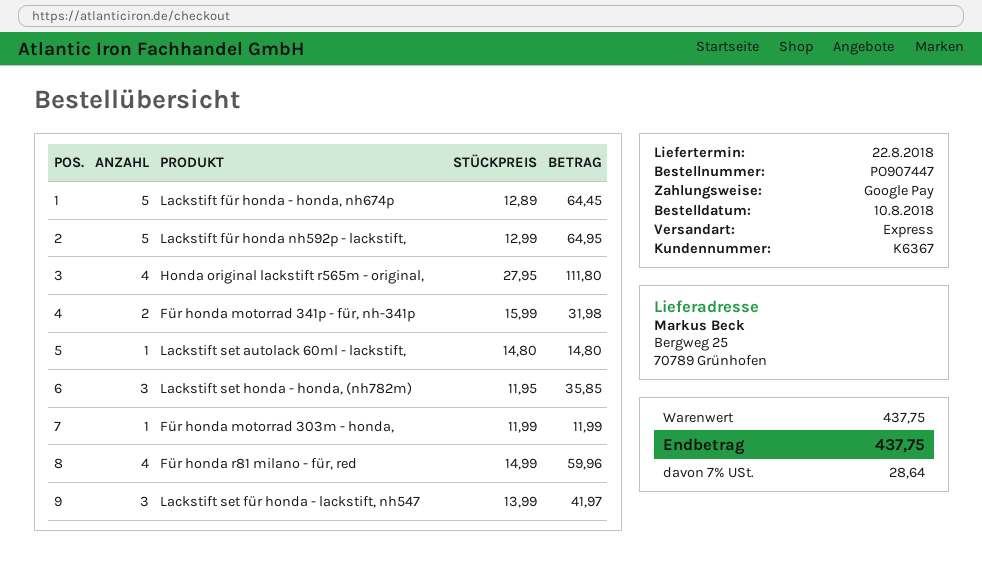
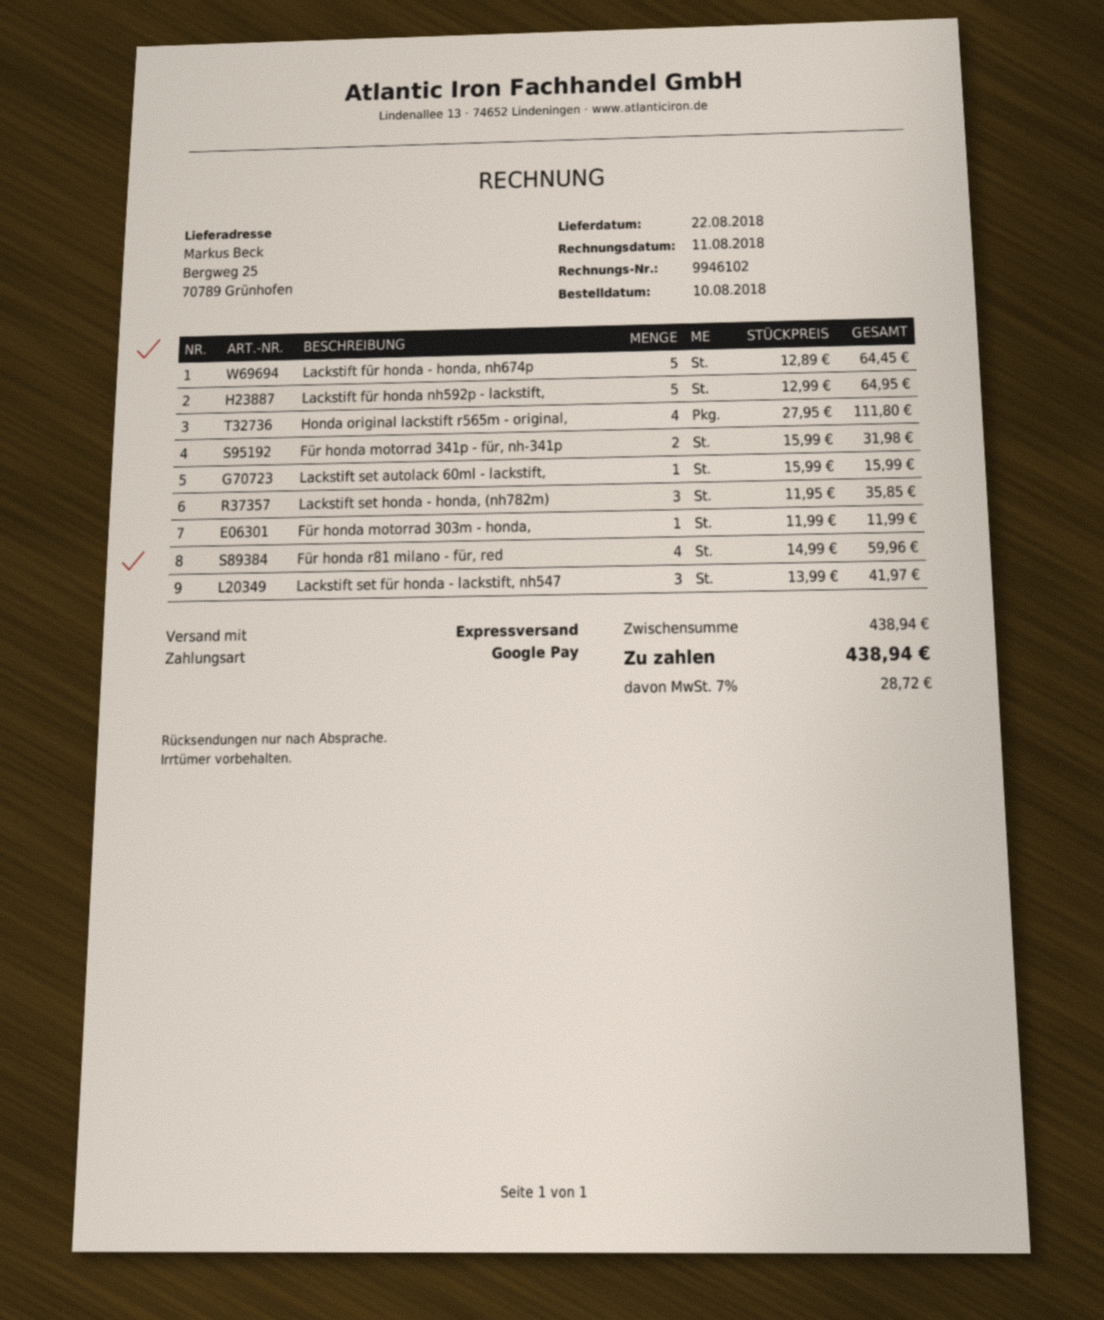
Lackstift set autolack 60ml - lackstift,: 1 x 14.80 = 14.80 -> 1 x 15.99 = 15.99
subtotal: 437.75 -> 438.94
tax: 7% = 28.64 -> 7% = 28.72
total: 437.75 -> 438.94

